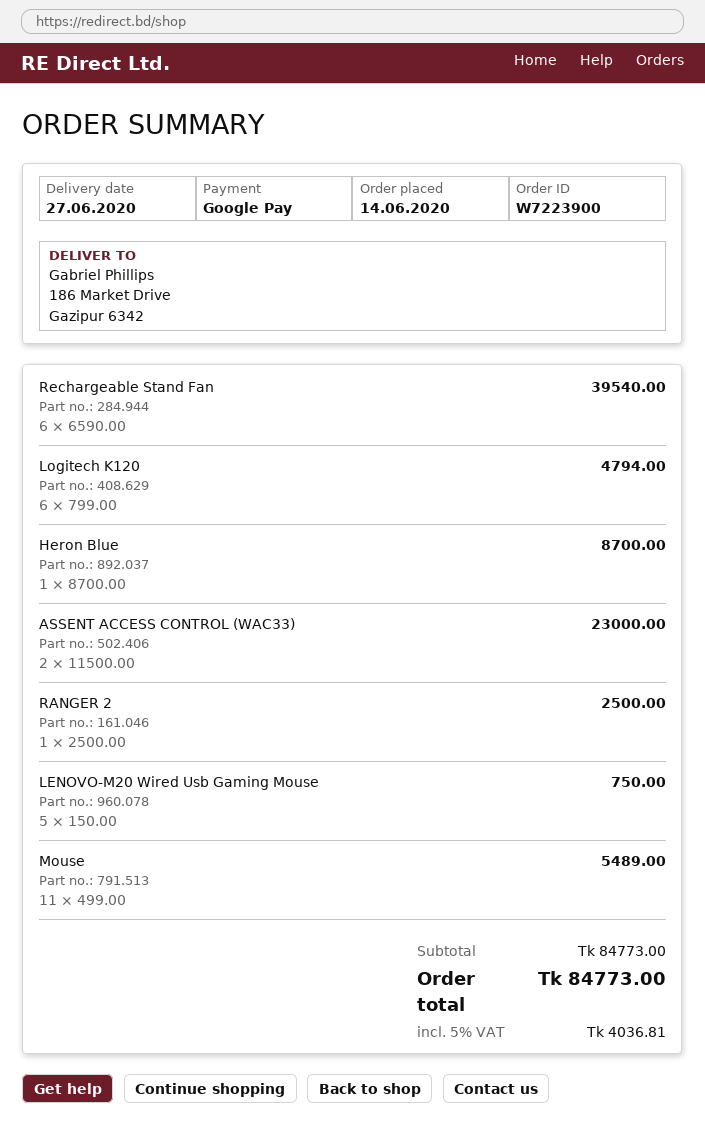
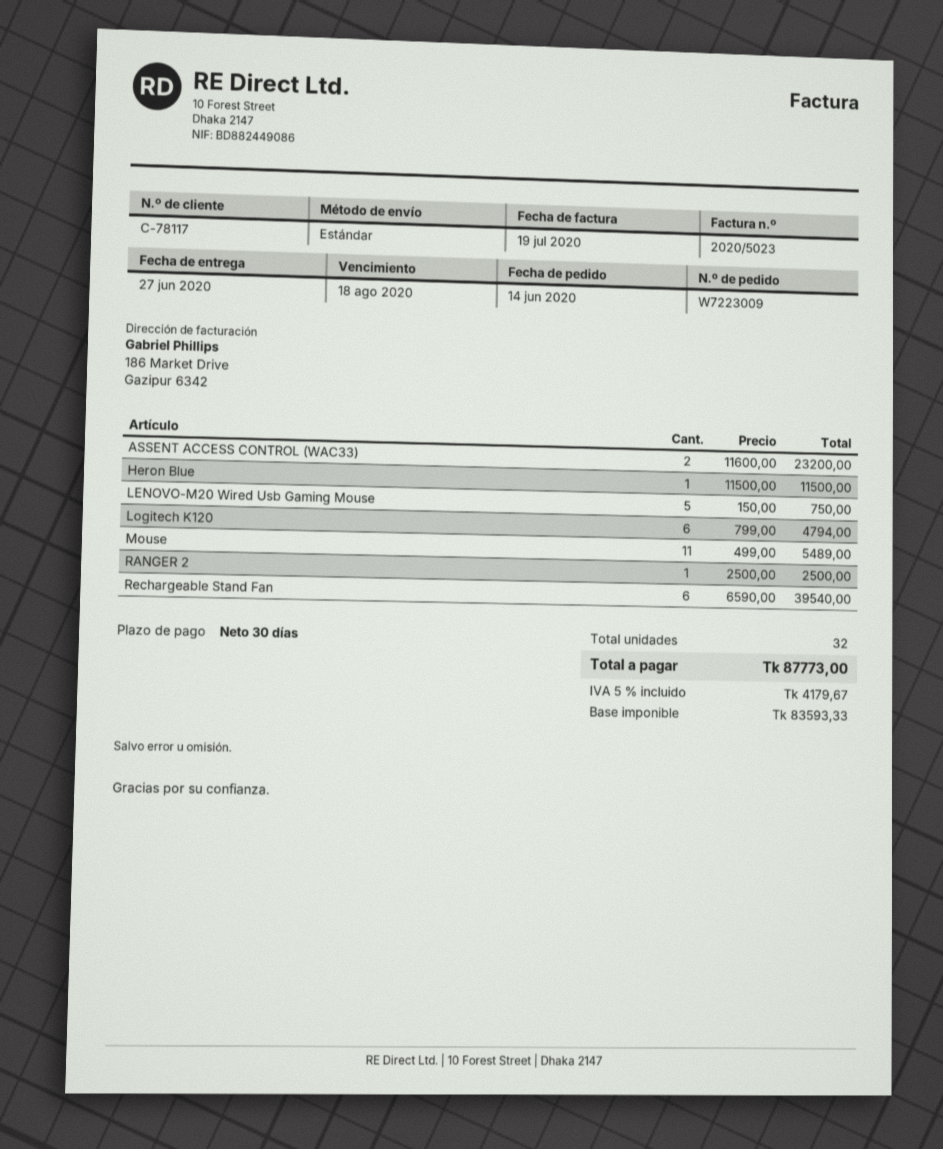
order number: W7223900 -> W7223009
Heron Blue: 1 x 8700.00 = 8700.00 -> 1 x 11500.00 = 11500.00
ASSENT ACCESS CONTROL (WAC33): 2 x 11500.00 = 23000.00 -> 2 x 11600.00 = 23200.00
tax: 5% = 4036.81 -> 5% = 4179.67
total: 84773.00 -> 87773.00

